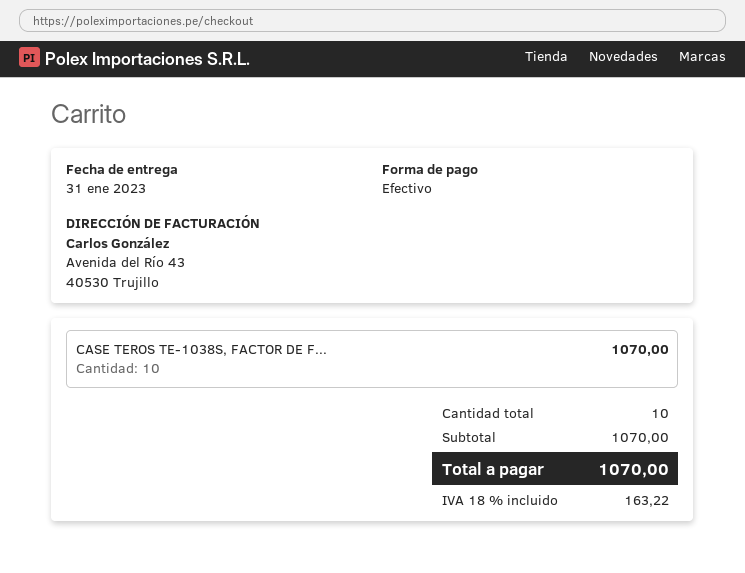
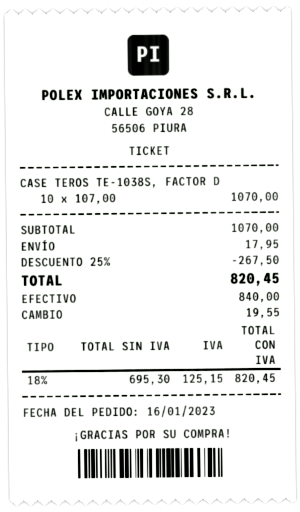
discount: none -> 25% = 267.50
shipping: none -> 17.95
tax: 18% = 163.22 -> 18% = 125.15
total: 1070.00 -> 820.45

